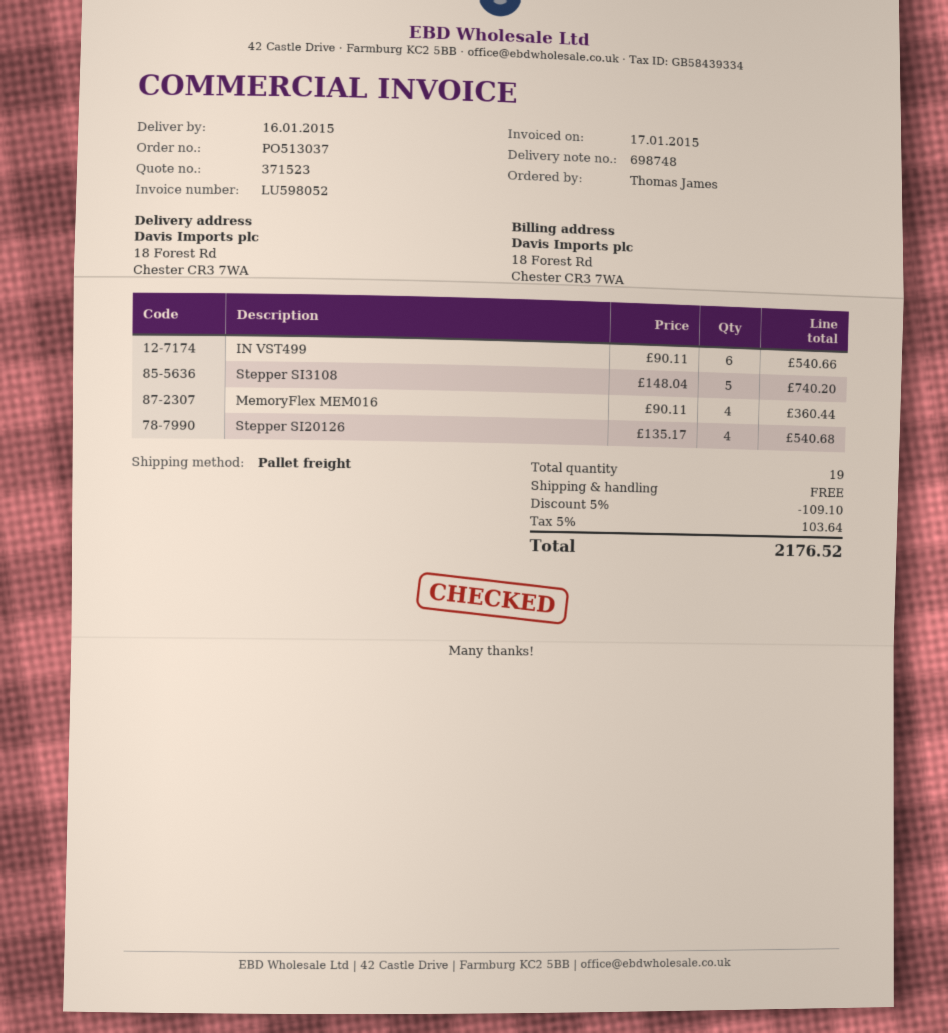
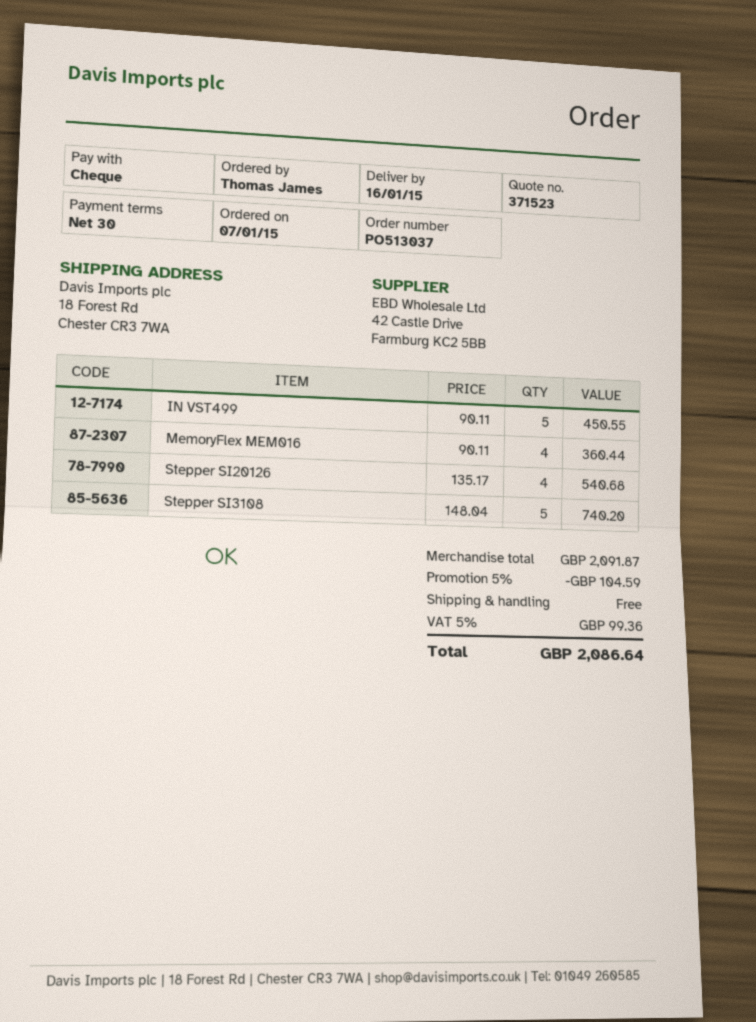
IN VST499: 6 x 90.11 = 540.66 -> 5 x 90.11 = 450.55
discount: 5% = 109.10 -> 5% = 104.59
tax: 5% = 103.64 -> 5% = 99.36
total: 2176.52 -> 2086.64

